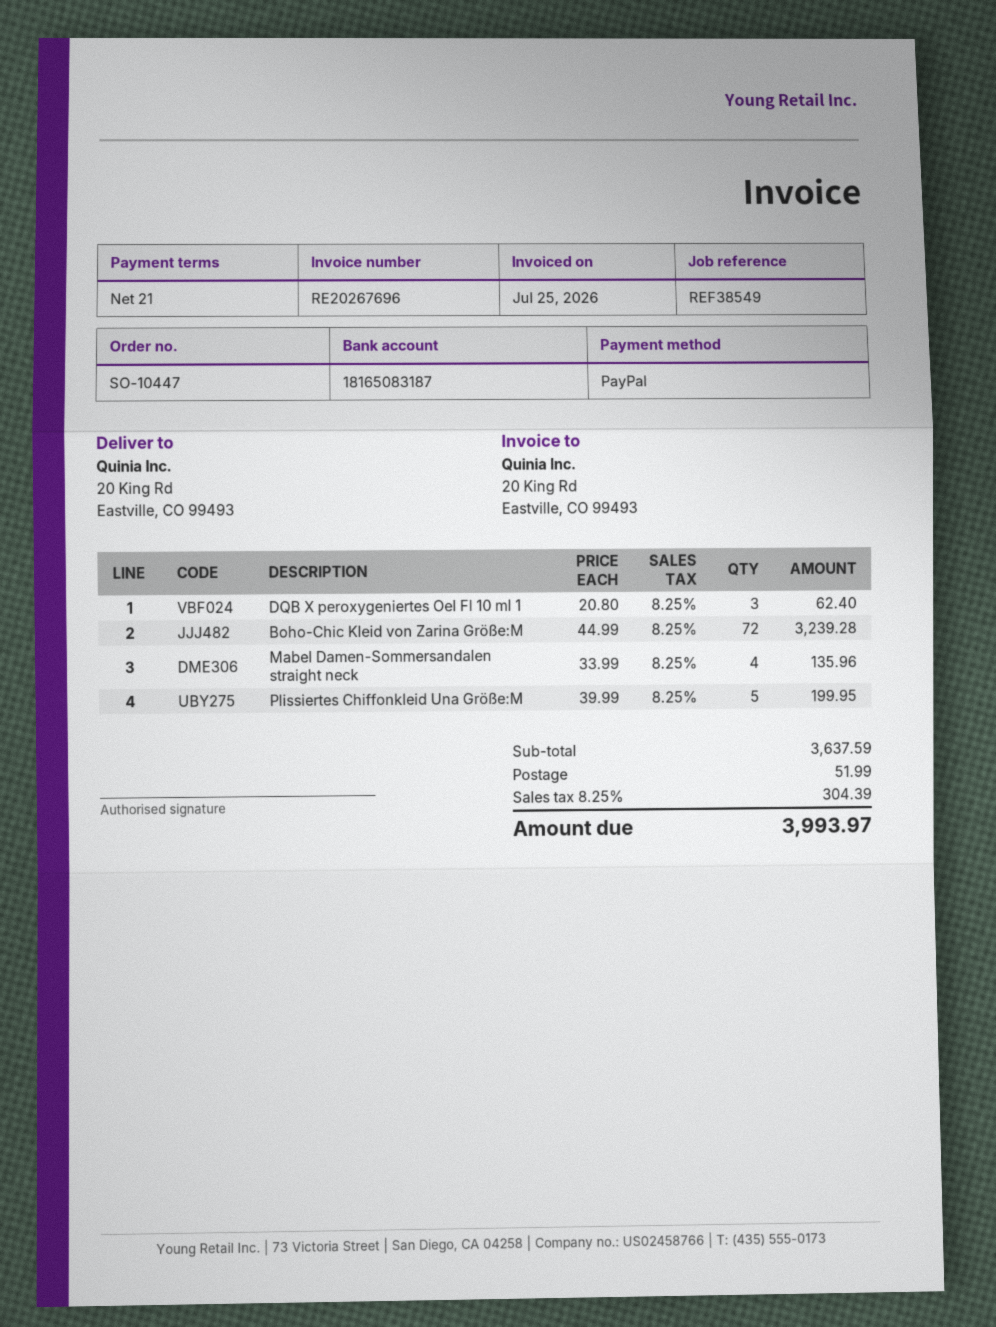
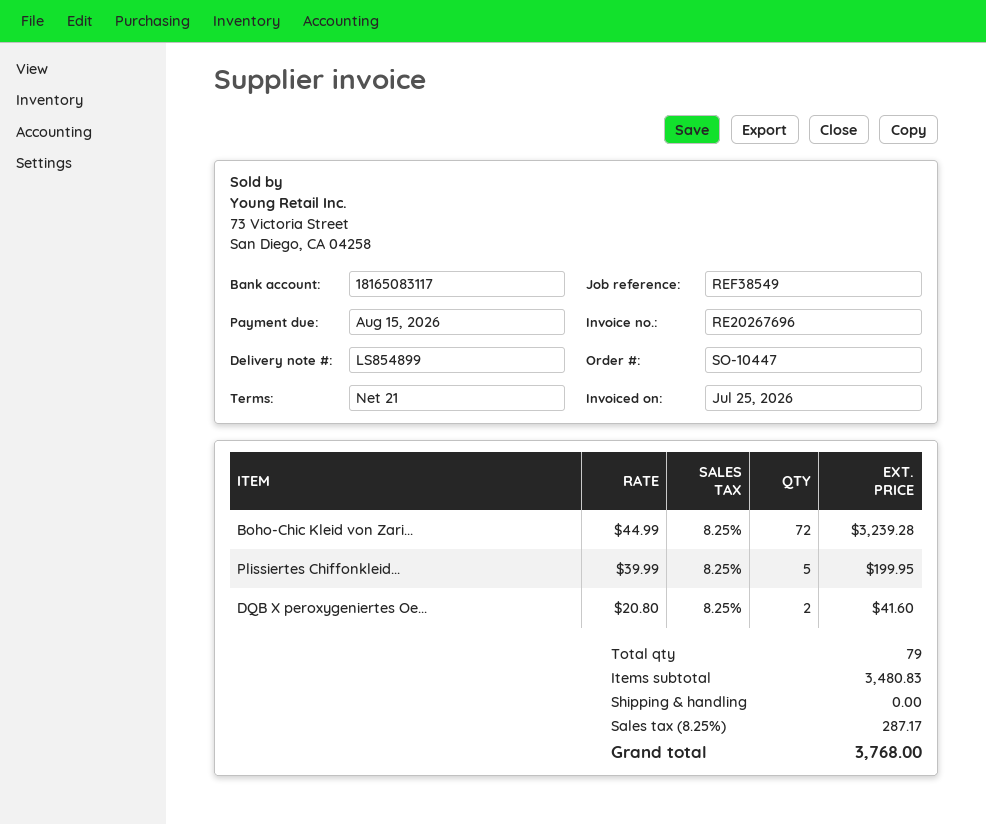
bank account: 18165083187 -> 18165083117
DQB X peroxygeniertes Oel Fl 10 ml 1: 3 x 20.80 = 62.40 -> 2 x 20.80 = 41.60
Mabel Damen-Sommersandalen straight neck: 4 x 33.99 = 135.96 -> none
subtotal: 3637.59 -> 3480.83
shipping: 51.99 -> 0.00
tax: 8.25% = 304.39 -> 8.25% = 287.17
total: 3993.97 -> 3768.00

